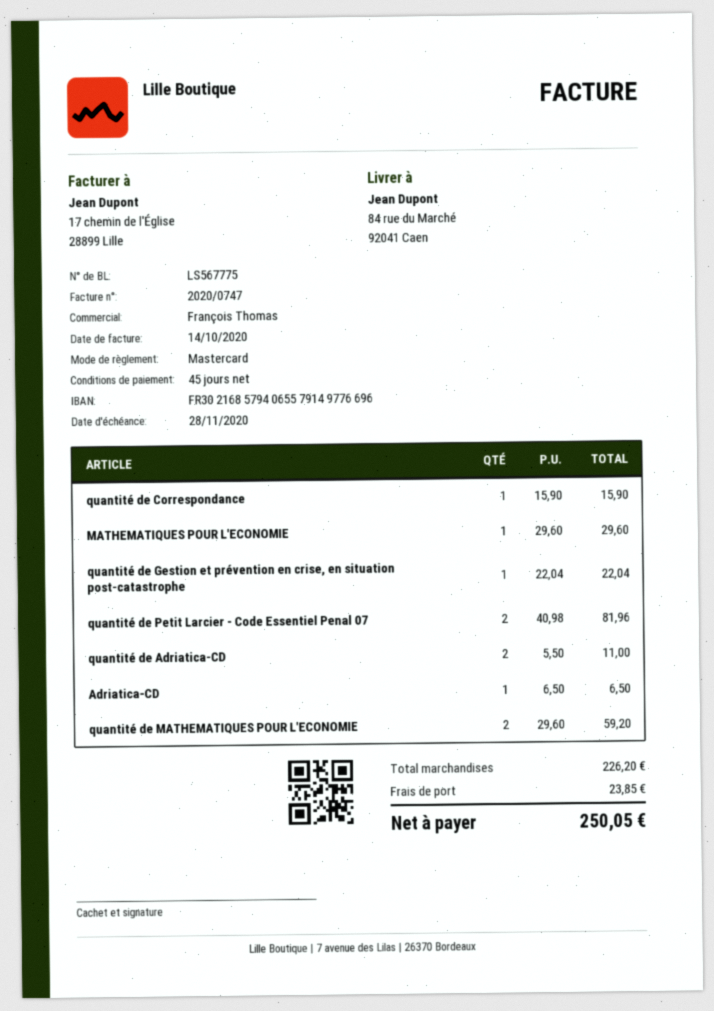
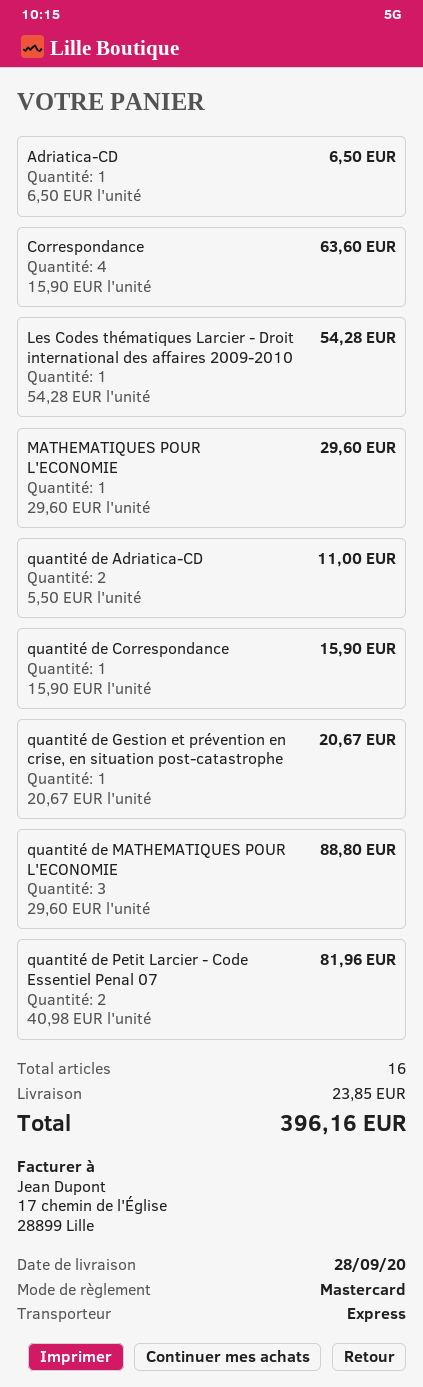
quantité de Gestion et prévention en crise, en situation post-catastrophe: 1 x 22.04 = 22.04 -> 1 x 20.67 = 20.67
quantité de MATHEMATIQUES POUR L'ECONOMIE: 2 x 29.60 = 59.20 -> 3 x 29.60 = 88.80
Correspondance: none -> 4 x 15.90 = 63.60
Les Codes thématiques Larcier - Droit international des affaires 2009-2010: none -> 1 x 54.28 = 54.28
total: 250.05 -> 396.16

